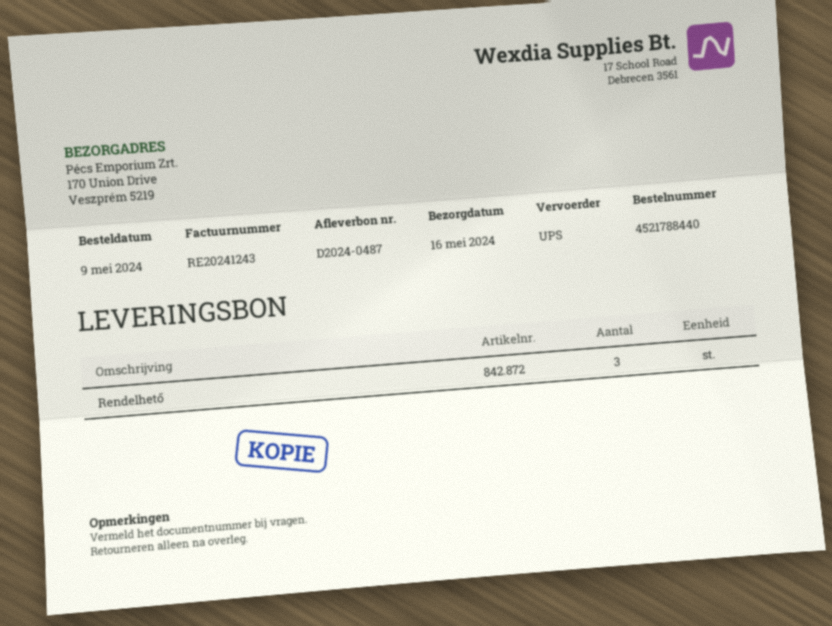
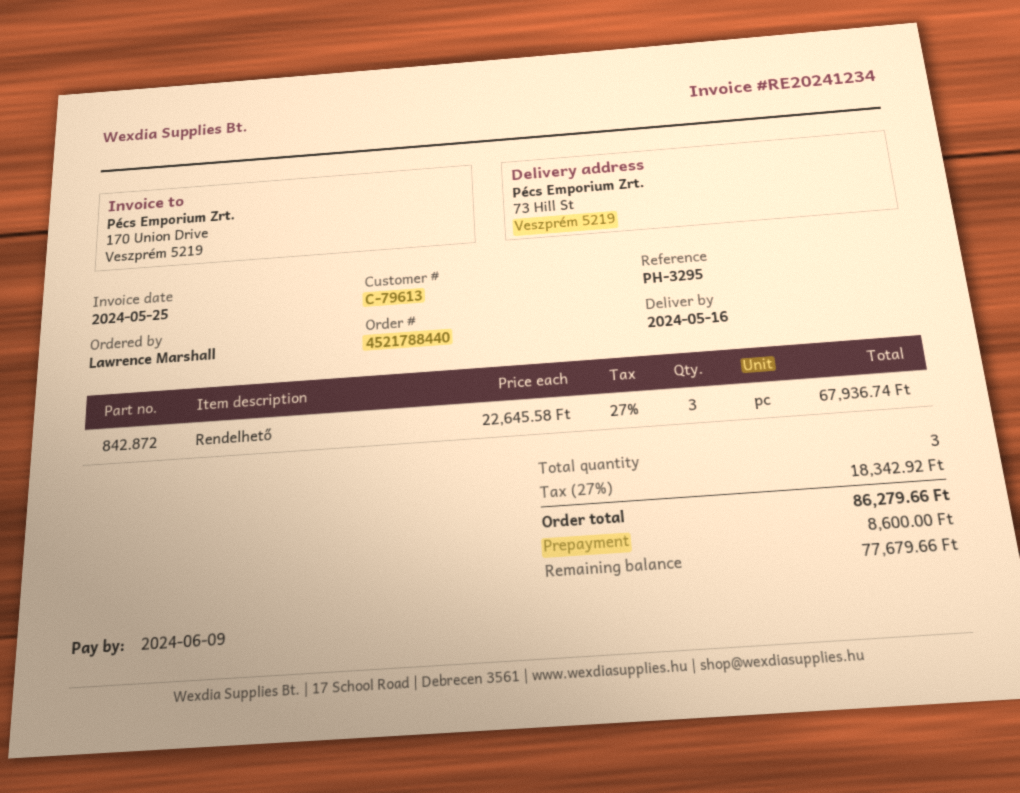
invoice number: RE20241243 -> RE20241234
ship to: 170 Union Drive, Veszprém 5219 -> 73 Hill St, Veszprém 5219

